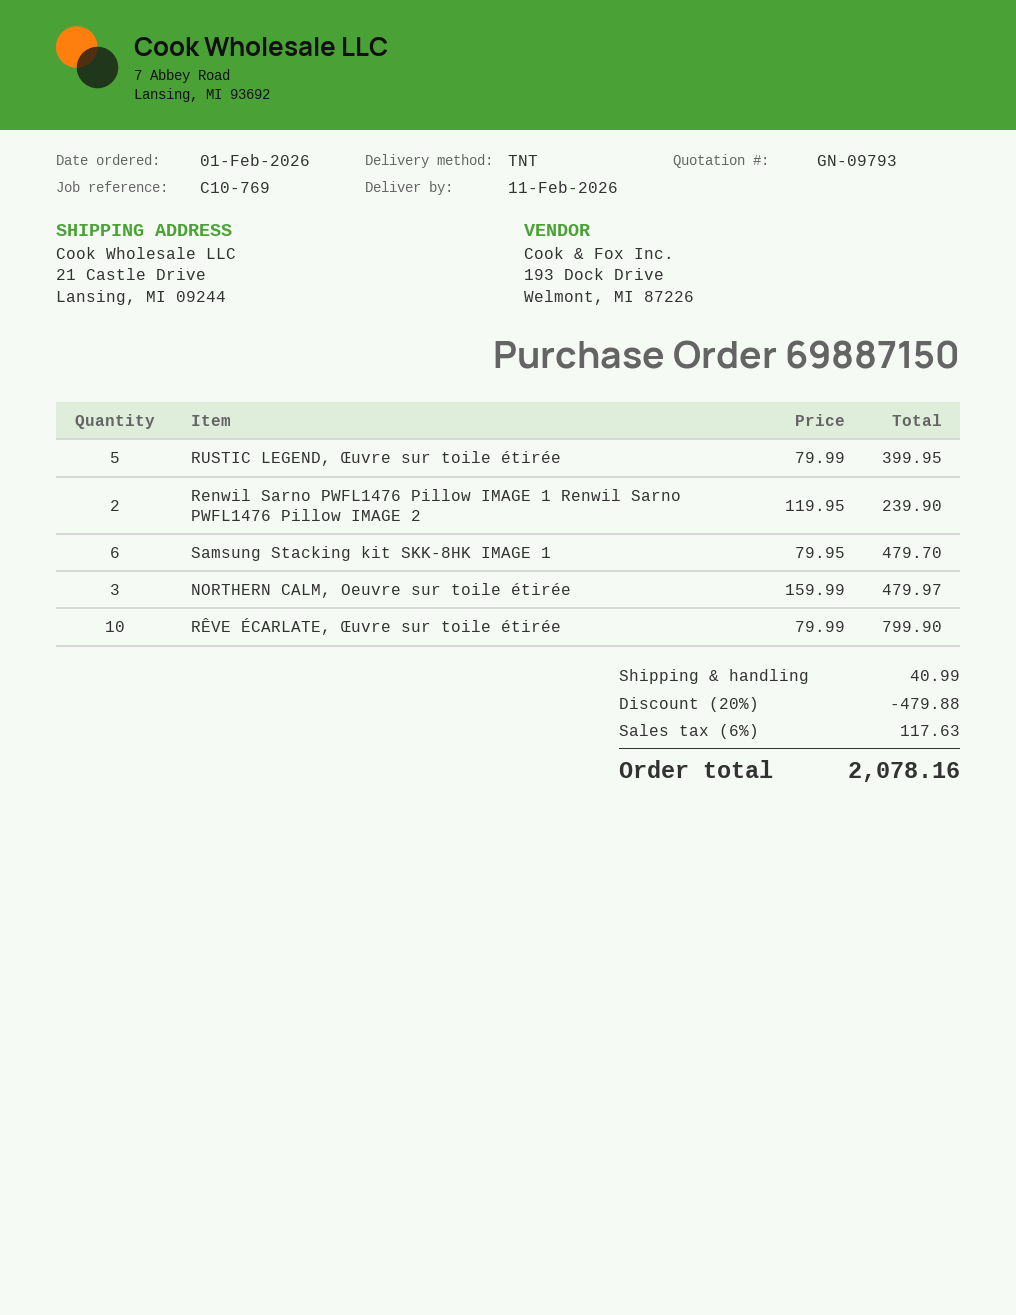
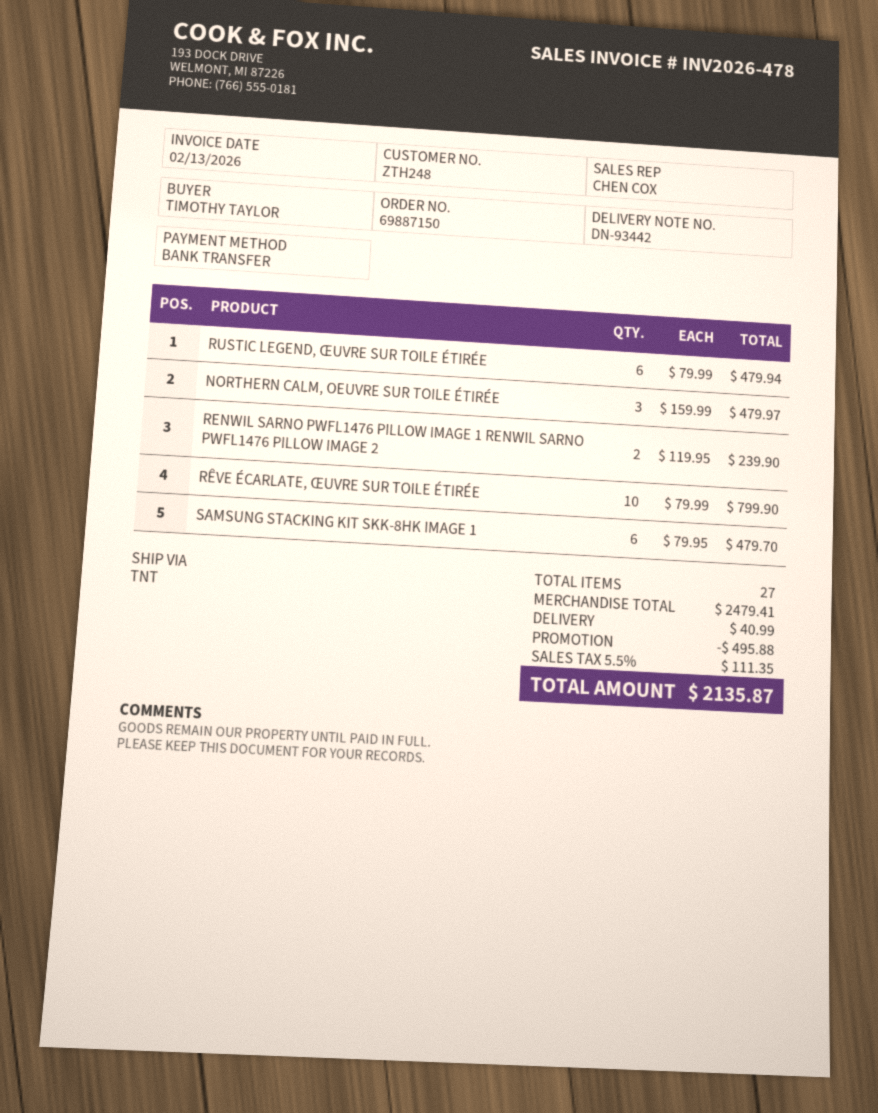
RUSTIC LEGEND, Œuvre sur toile étirée: 5 x 79.99 = 399.95 -> 6 x 79.99 = 479.94
discount: 479.88 -> 495.88
tax: 6% = 117.63 -> 5.5% = 111.35
total: 2078.16 -> 2135.87

